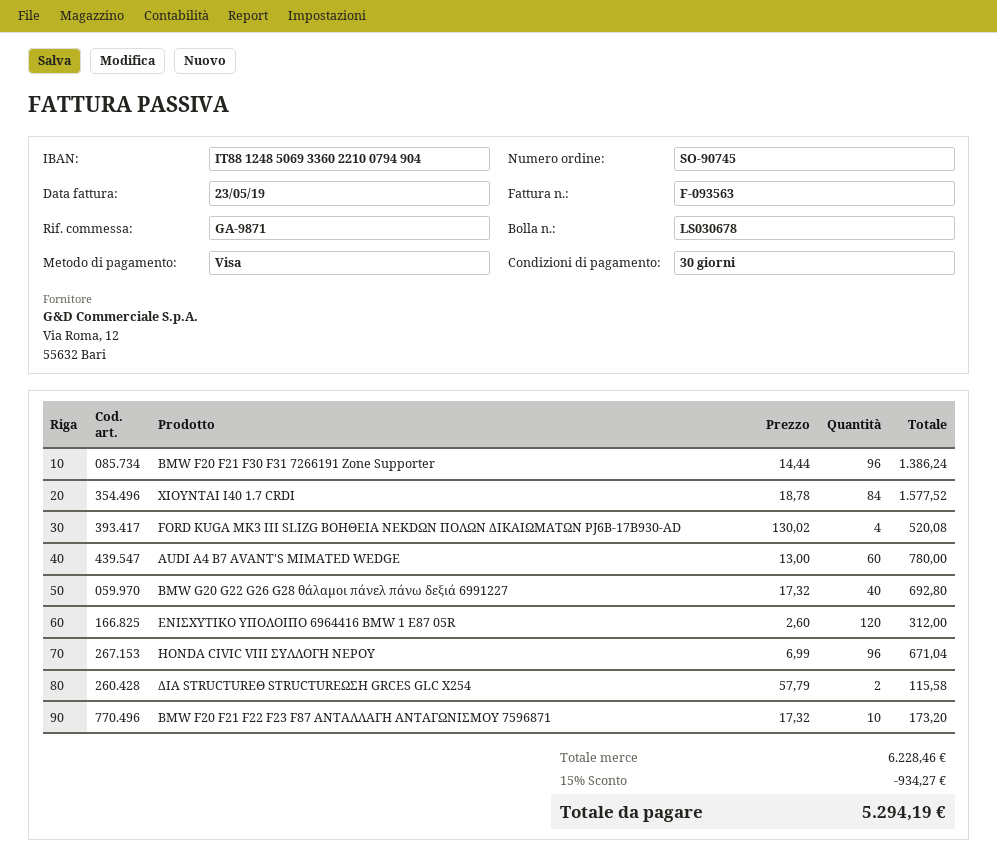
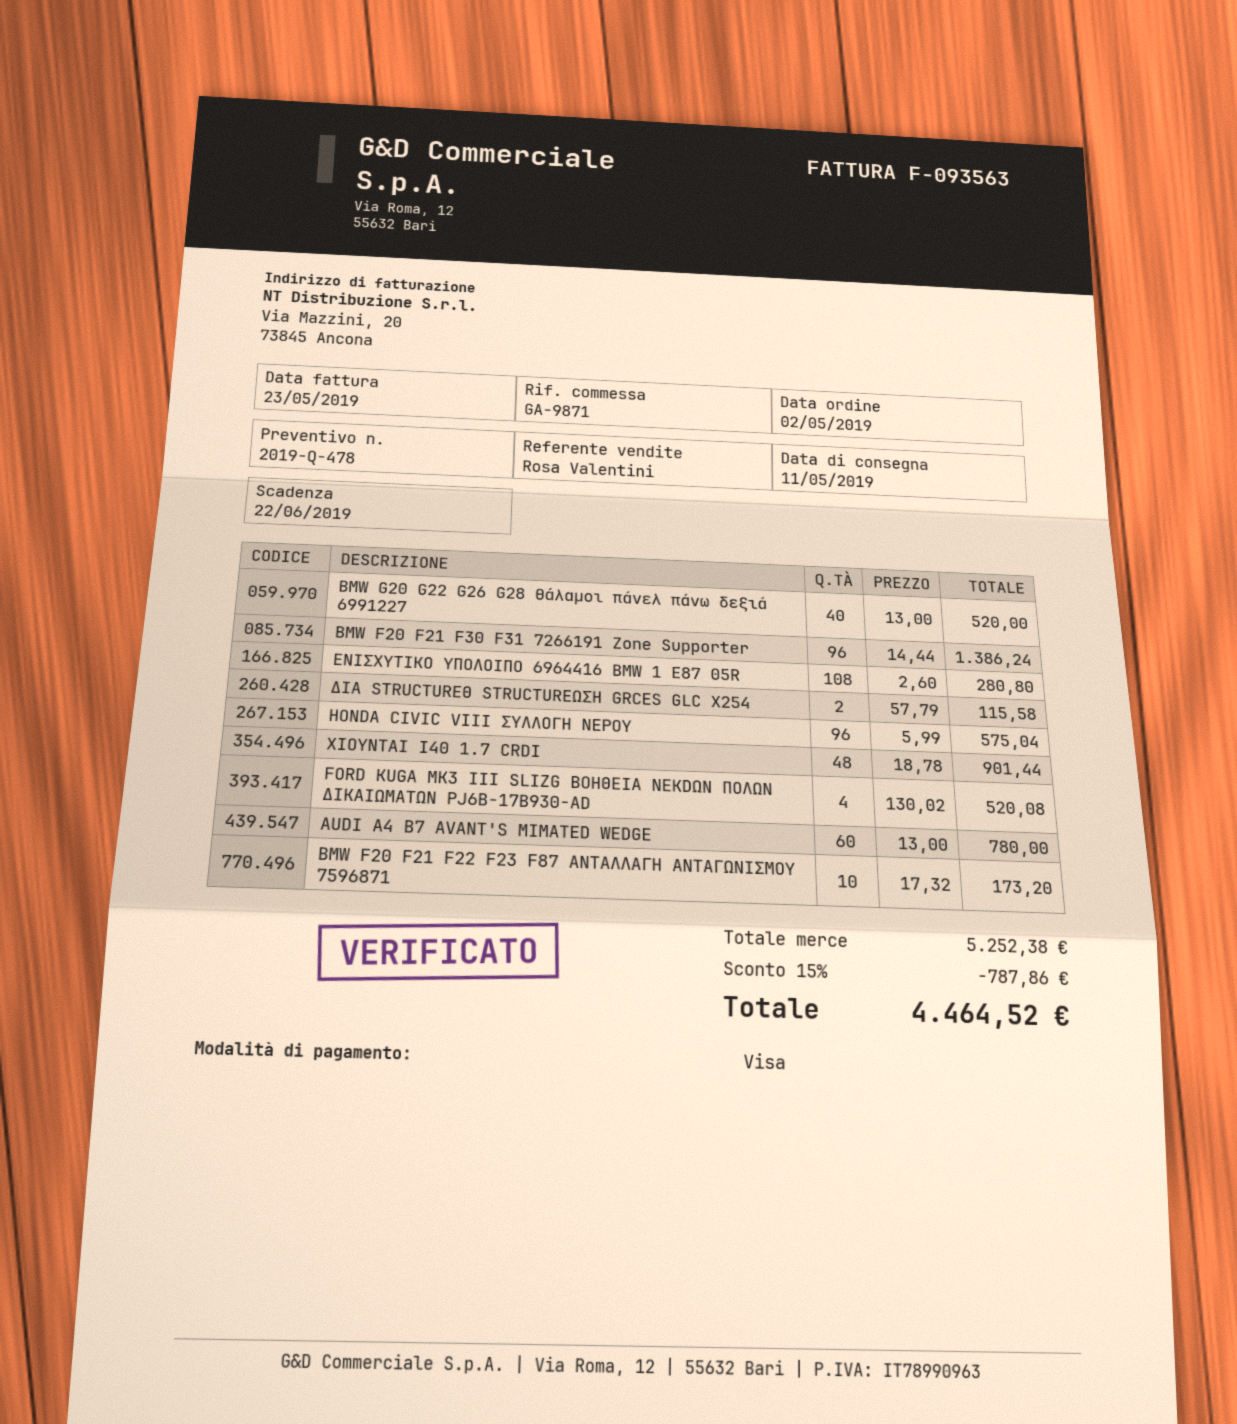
ΧΙΟΥΝΤΑΙ Ι40 1.7 CRDI: 84 x 18.78 = 1577.52 -> 48 x 18.78 = 901.44
BMW G20 G22 G26 G28 θάλαμοι πάνελ πάνω δεξιά 6991227: 40 x 17.32 = 692.80 -> 40 x 13.00 = 520.00
ΕΝΙΣΧΥΤΙΚΟ ΥΠΟΛΟΙΠΟ 6964416 BMW 1 E87 05R: 120 x 2.60 = 312.00 -> 108 x 2.60 = 280.80
HONDA CIVIC VIII ΣΥΛΛΟΓΗ ΝΕΡΟΥ: 96 x 6.99 = 671.04 -> 96 x 5.99 = 575.04
subtotal: 6228.46 -> 5252.38
discount: 15% = 934.27 -> 15% = 787.86
total: 5294.19 -> 4464.52

